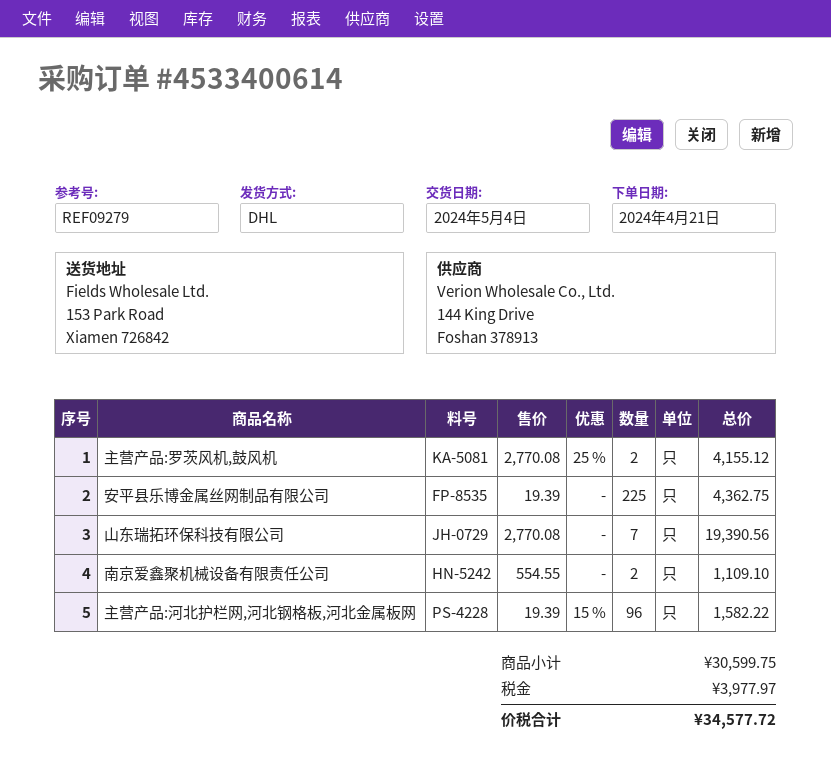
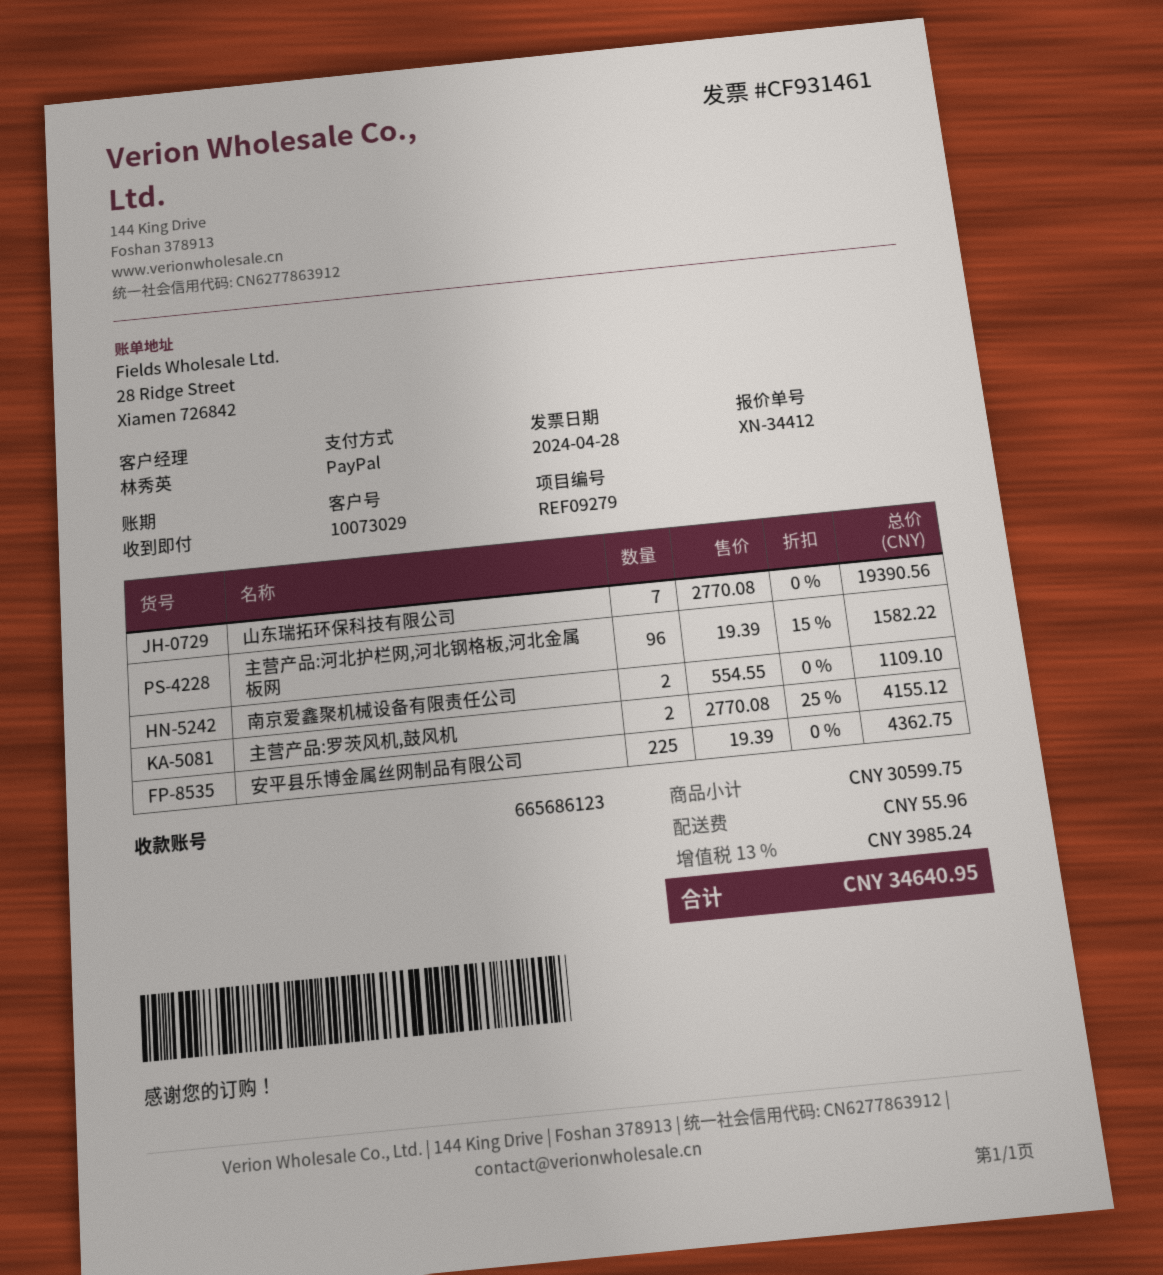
shipping: none -> 55.96
tax: 3977.97 -> 3985.24
total: 34577.72 -> 34640.95

